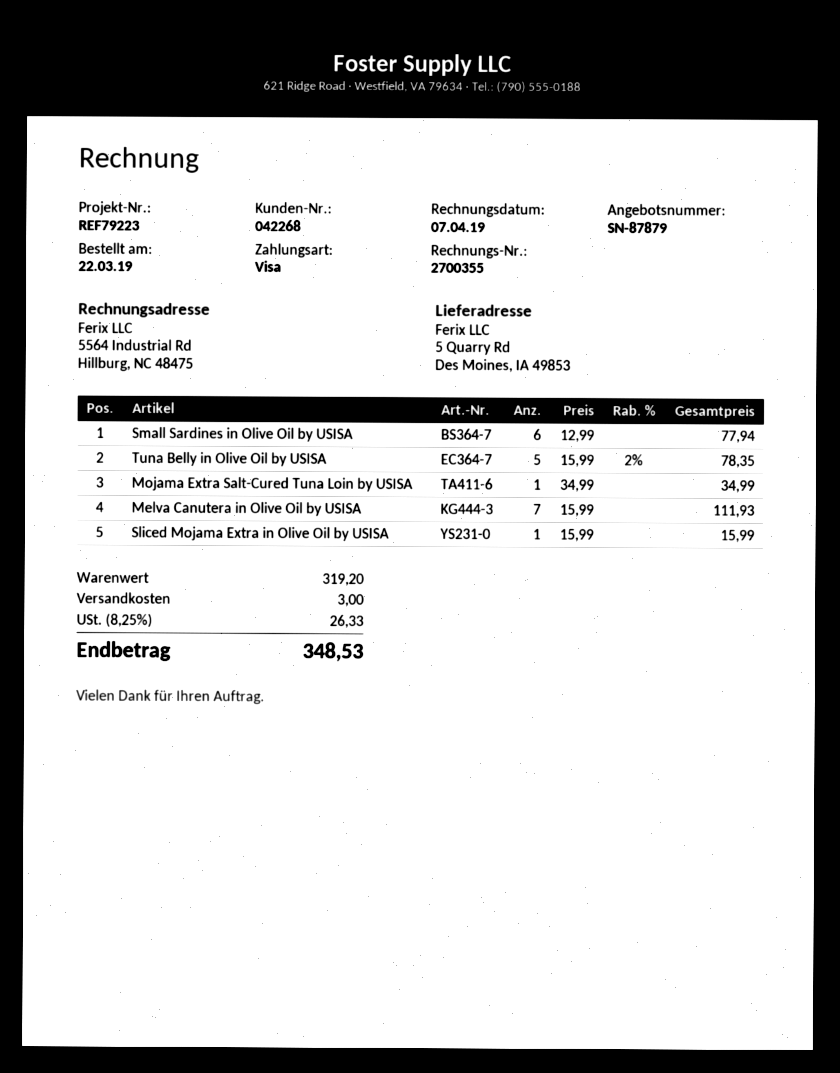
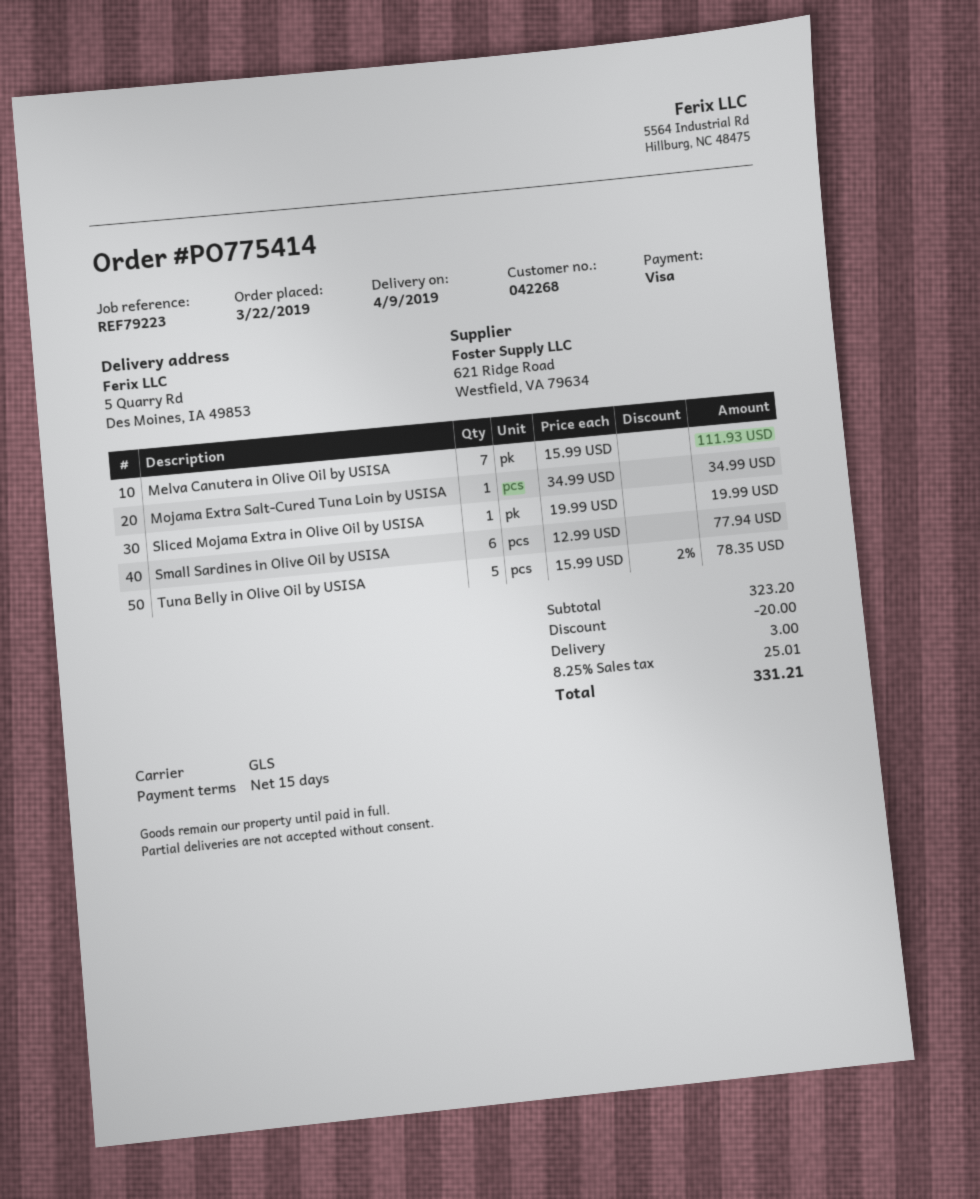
Sliced Mojama Extra in Olive Oil by USISA: 1 x 15.99 = 15.99 -> 1 x 19.99 = 19.99
subtotal: 319.20 -> 323.20
discount: none -> 20.00
tax: 8.25% = 26.33 -> 8.25% = 25.01
total: 348.53 -> 331.21

